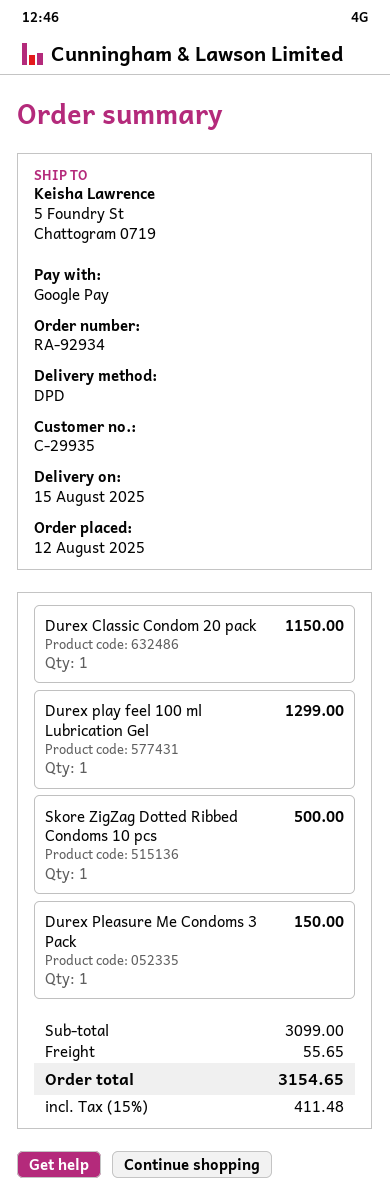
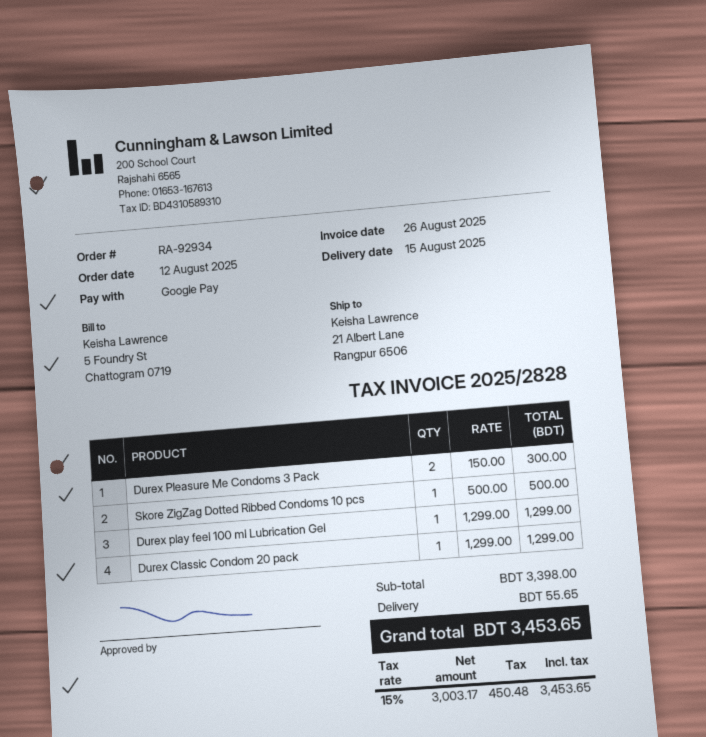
ship to: 5 Foundry St, Chattogram 0719 -> 21 Albert Lane, Rangpur 6506
Durex Classic Condom 20 pack: 1 for 1150.00 -> 1 for 1299.00
Durex Pleasure Me Condoms 3 Pack: 1 for 150.00 -> 2 for 300.00
subtotal: 3099.00 -> 3398.00
tax: 15% = 411.48 -> 15% = 450.48
total: 3154.65 -> 3453.65

